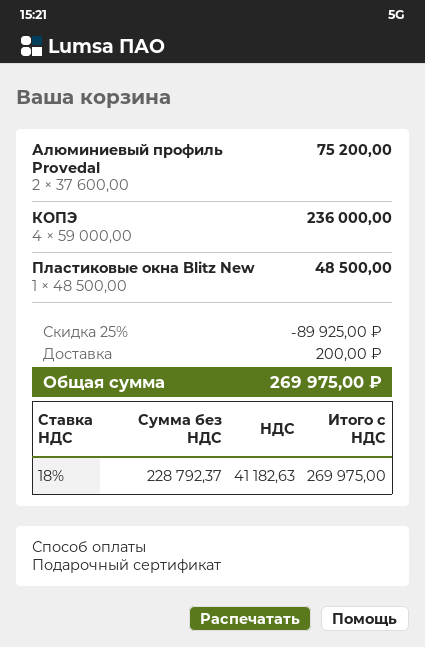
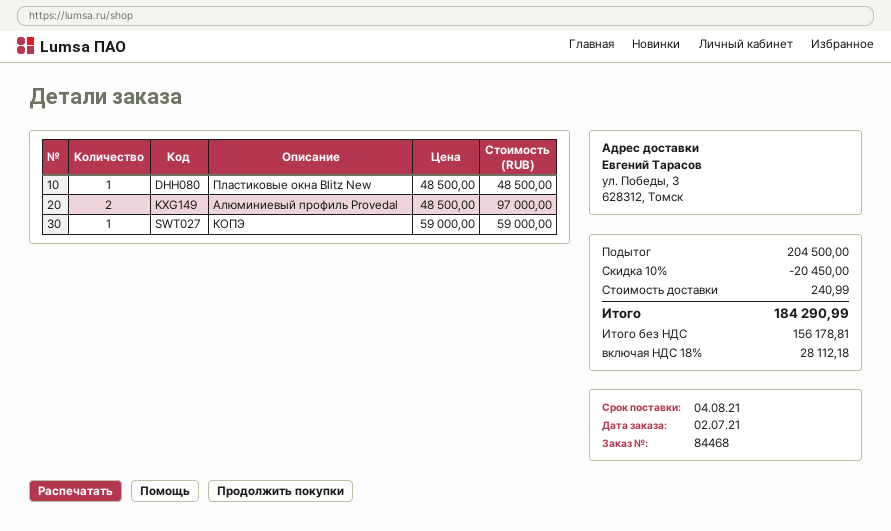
Алюминиевый профиль Provedal: 2 x 37600.00 = 75200.00 -> 2 x 48500.00 = 97000.00
КОПЭ: 4 x 59000.00 = 236000.00 -> 1 x 59000.00 = 59000.00
discount: 25% = 89925.00 -> 10% = 20450.00
shipping: 200.00 -> 240.99
net: 228792.37 -> 156178.81
tax: 18% = 41182.63 -> 18% = 28112.18
total: 269975.00 -> 184290.99

